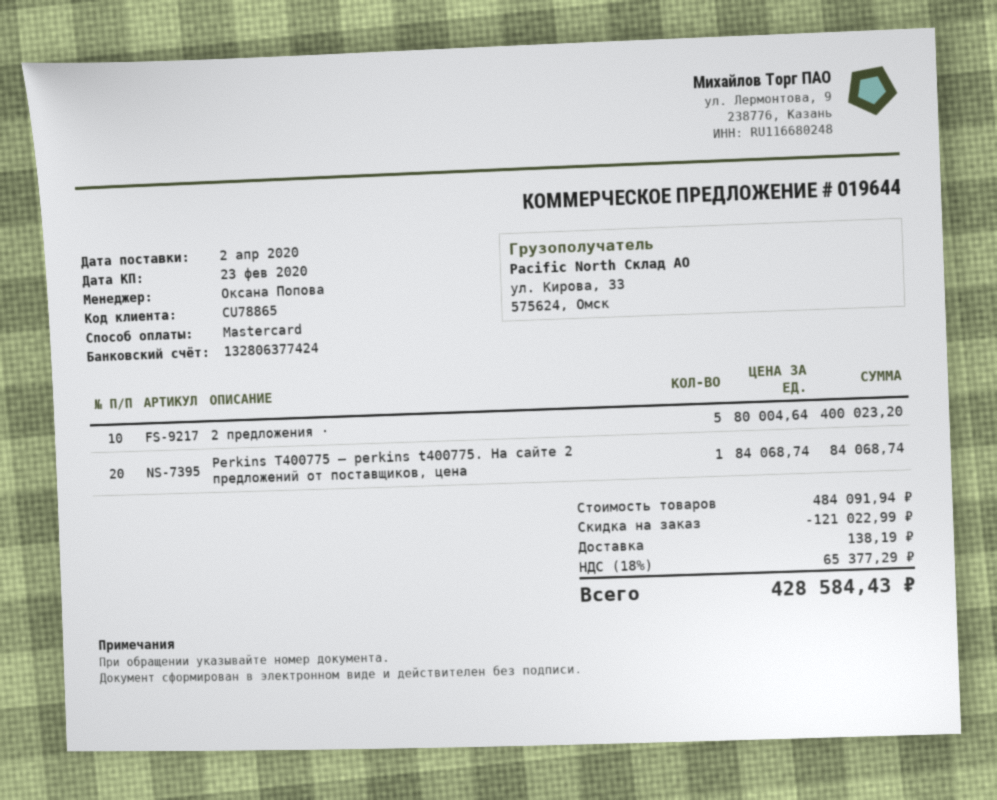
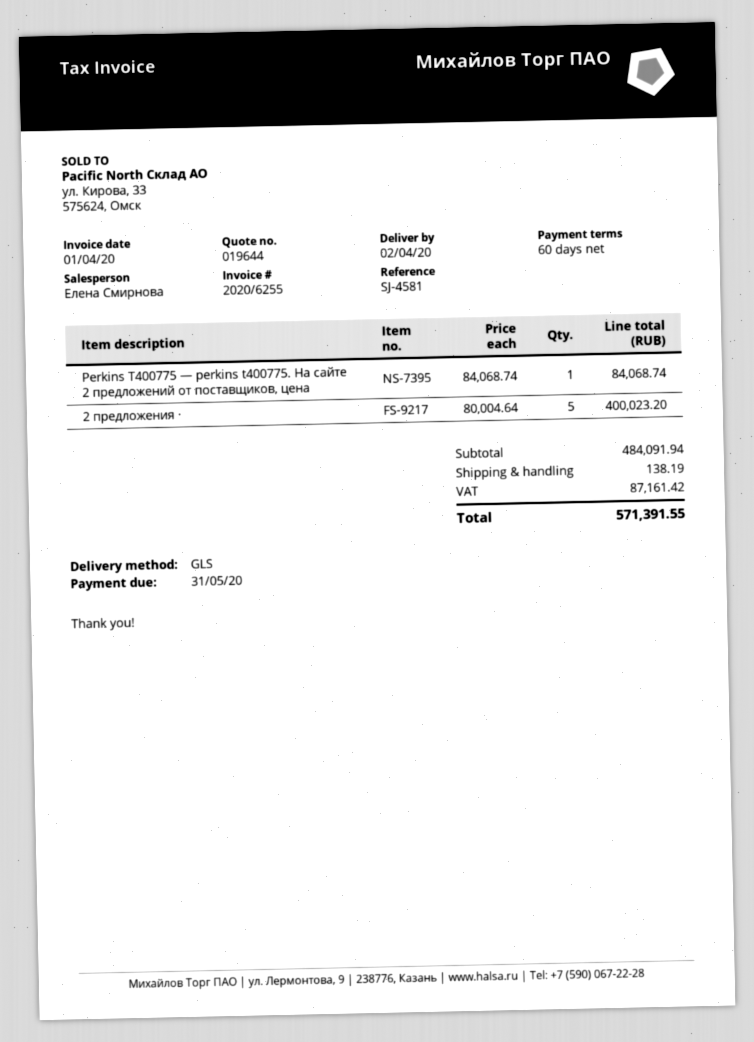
sales rep: Оксана Попова -> Елена Смирнова
discount: 121022.99 -> none
tax: 65377.29 -> 87161.42
total: 428584.43 -> 571391.55

